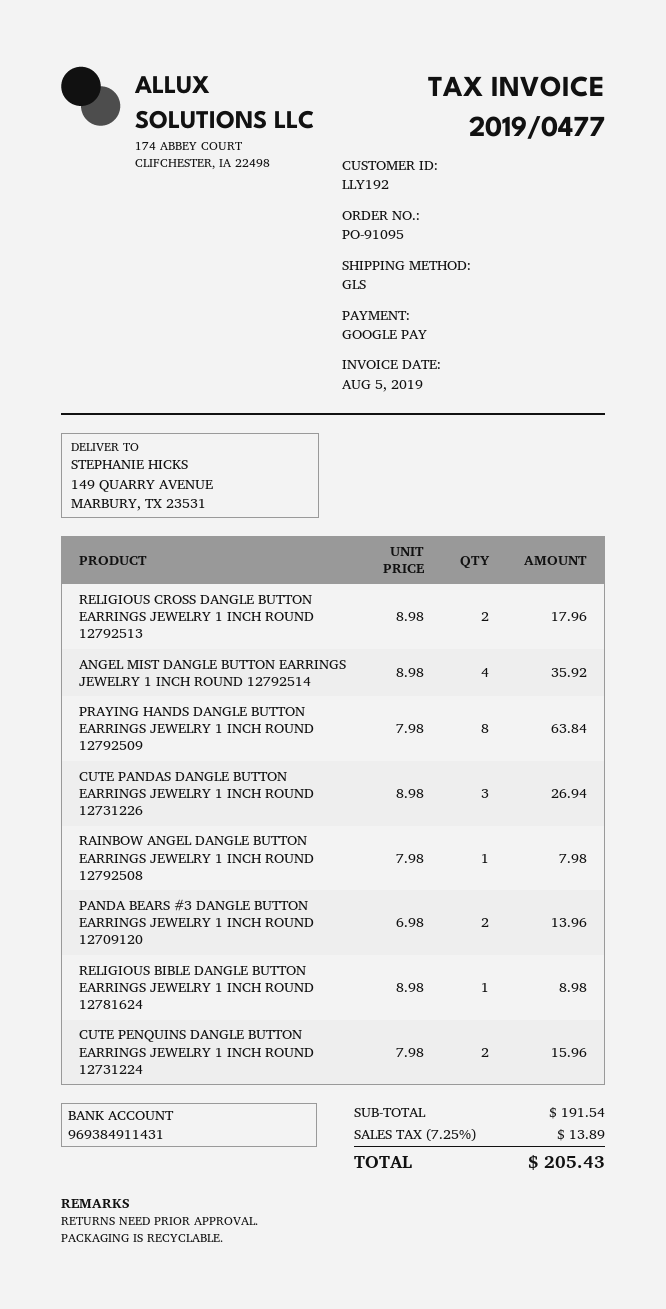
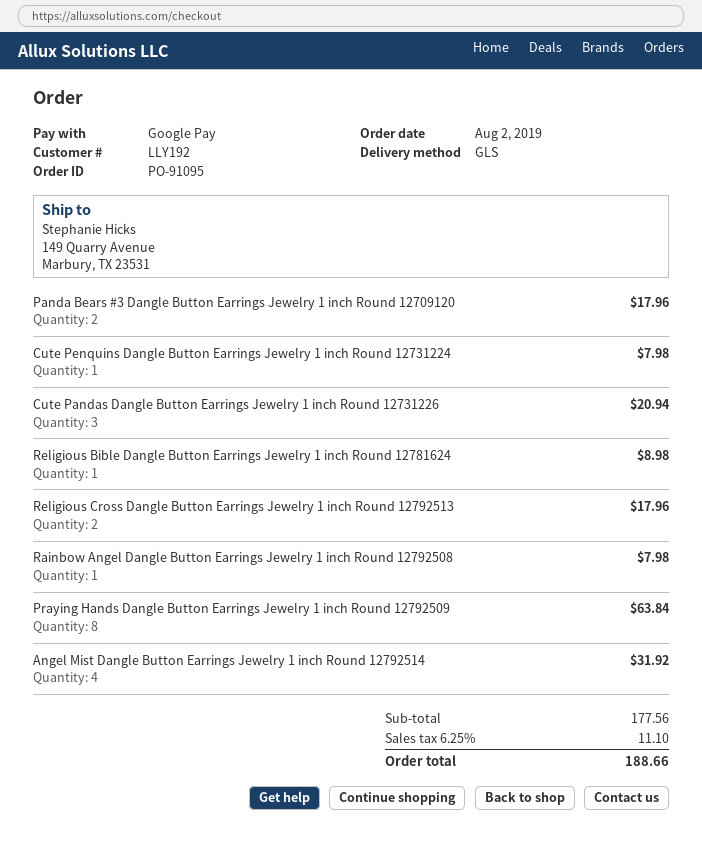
ANGEL MIST DANGLE BUTTON EARRINGS JEWELRY 1 INCH ROUND 12792514: 4 for 35.92 -> 4 for 31.92
CUTE PANDAS DANGLE BUTTON EARRINGS JEWELRY 1 INCH ROUND 12731226: 3 for 26.94 -> 3 for 20.94
PANDA BEARS #3 DANGLE BUTTON EARRINGS JEWELRY 1 INCH ROUND 12709120: 2 for 13.96 -> 2 for 17.96
CUTE PENQUINS DANGLE BUTTON EARRINGS JEWELRY 1 INCH ROUND 12731224: 2 for 15.96 -> 1 for 7.98
subtotal: 191.54 -> 177.56
tax: 7.25% = 13.89 -> 6.25% = 11.10
total: 205.43 -> 188.66

